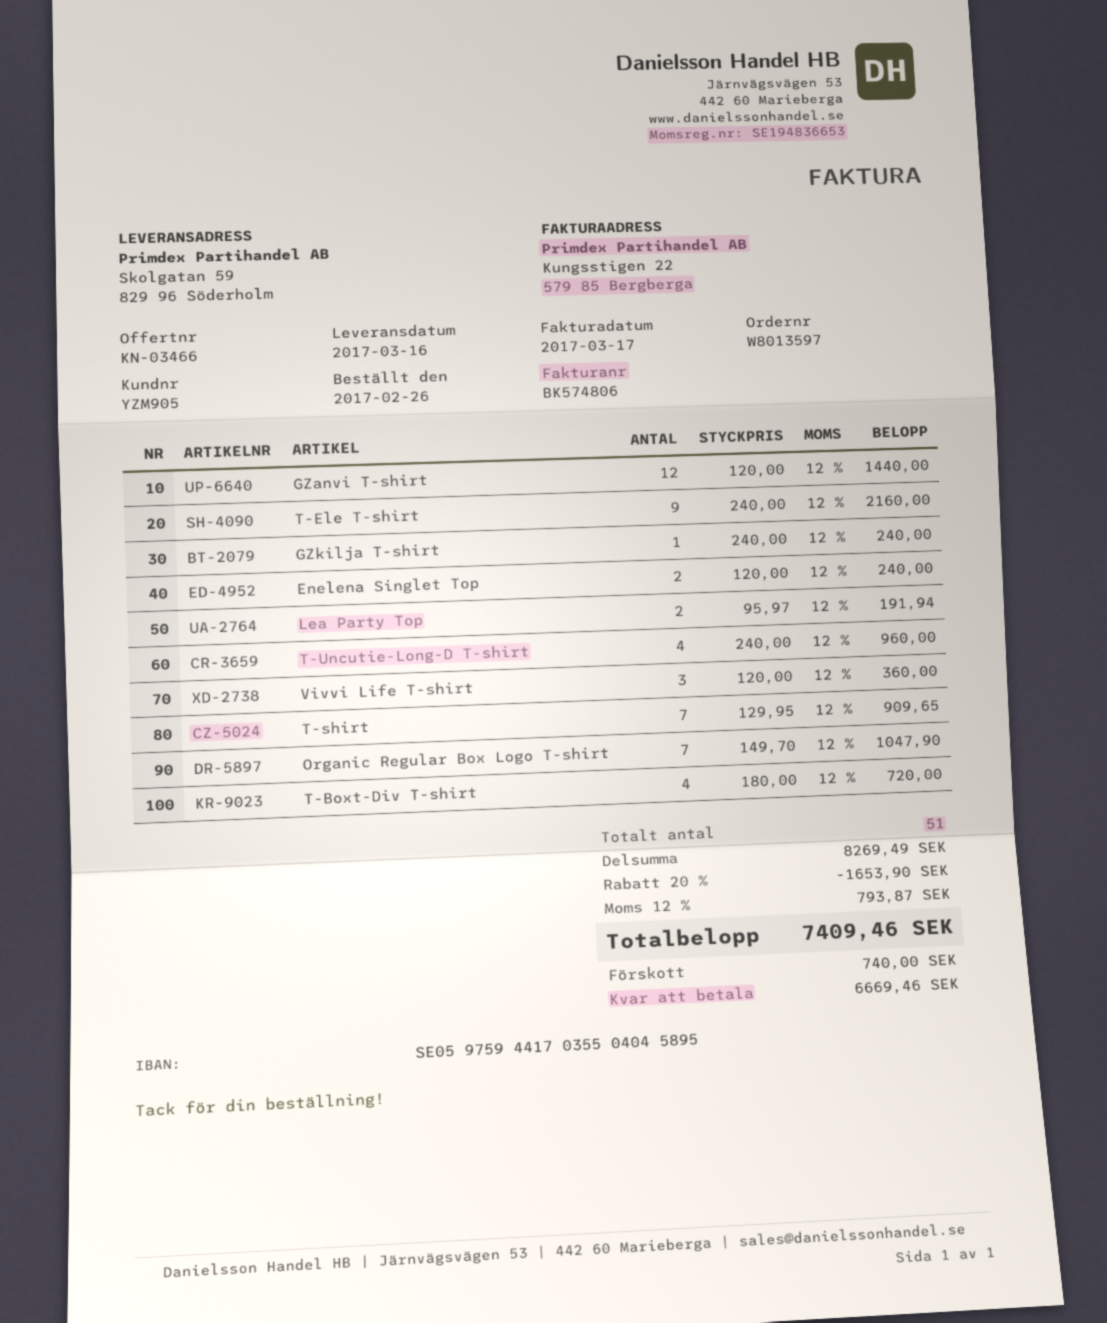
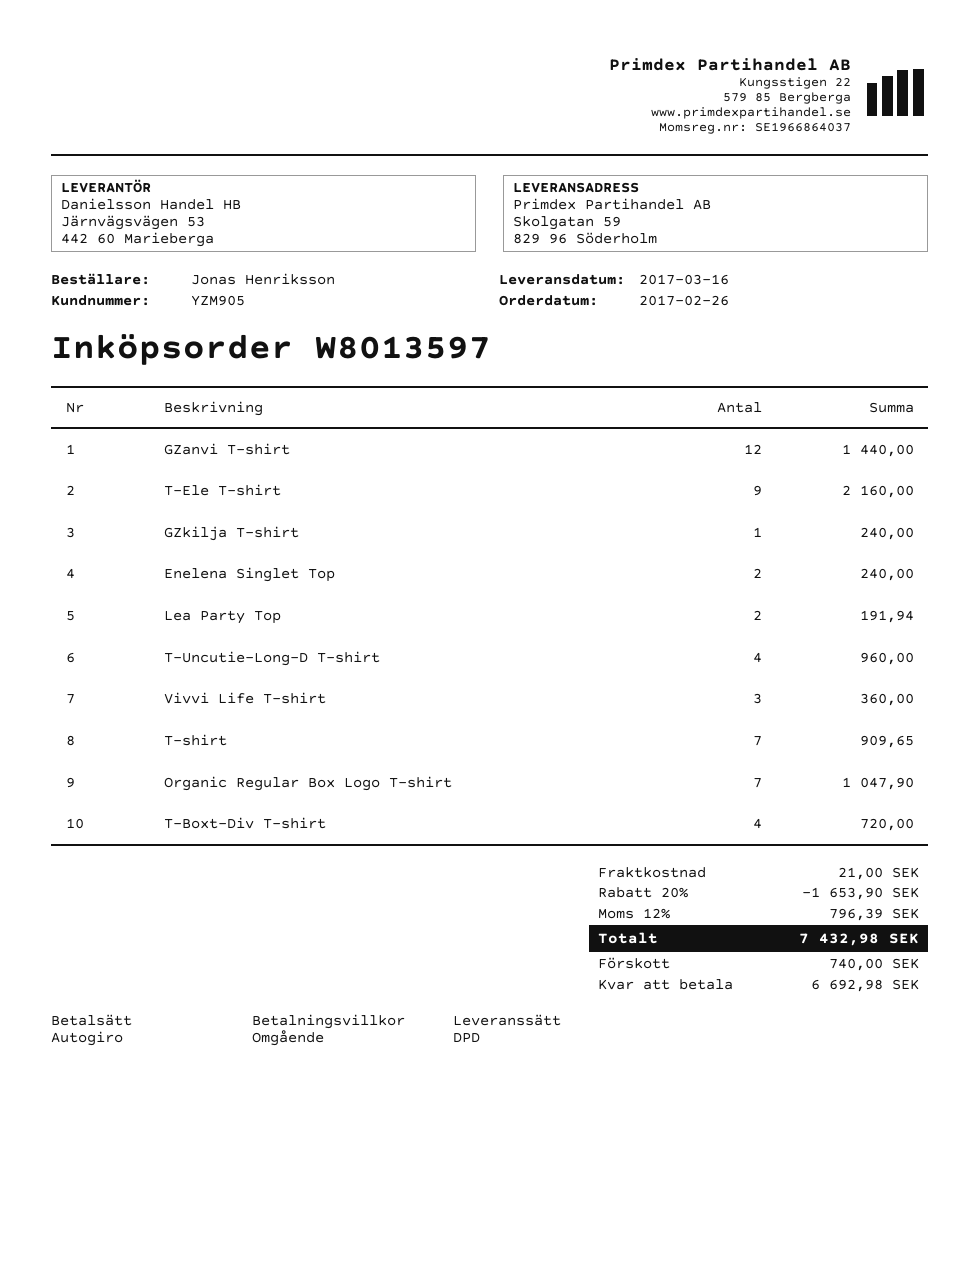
shipping: none -> 21.00
tax: 12% = 793.87 -> 12% = 796.39
total: 7409.46 -> 7432.98
balance: 6669.46 -> 6692.98

